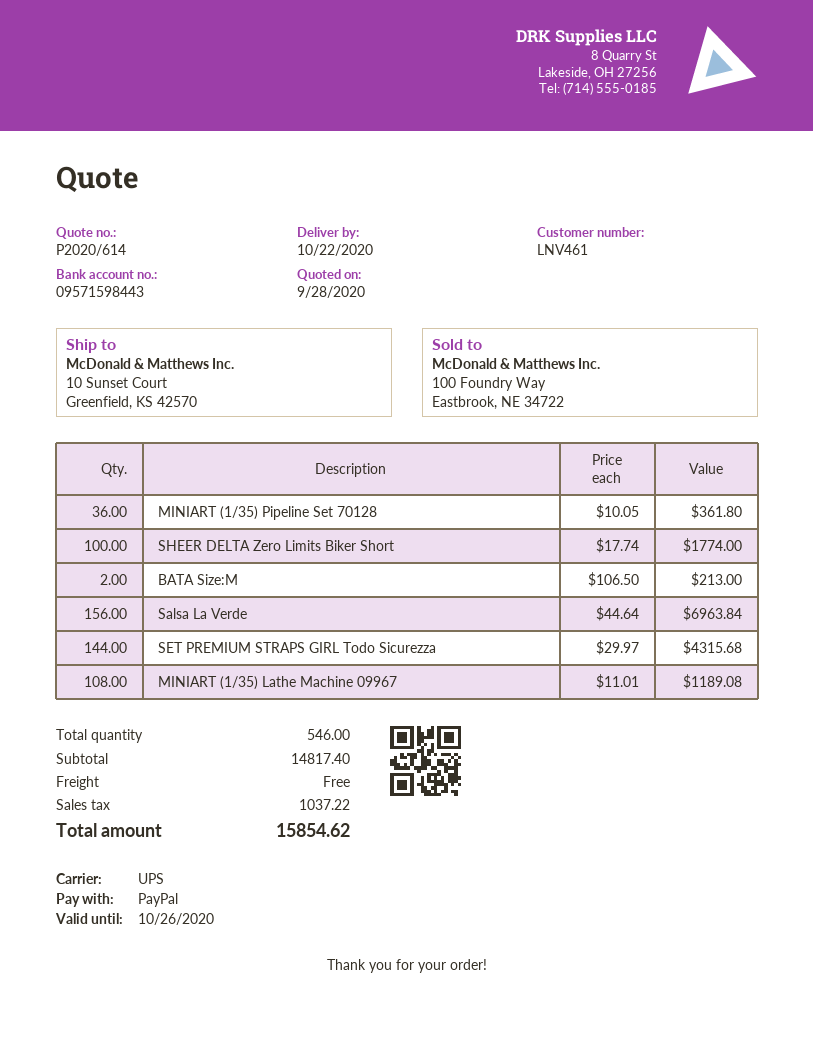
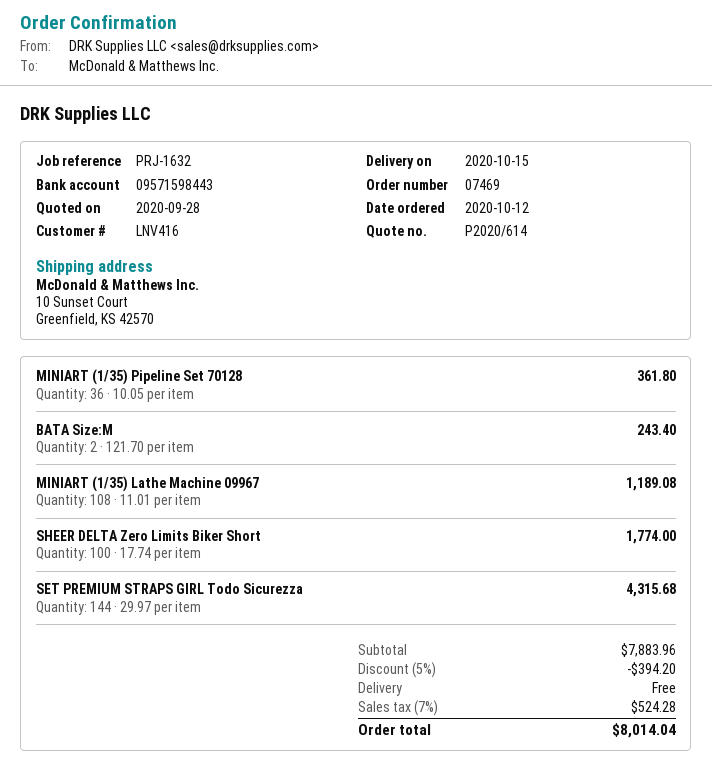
delivery date: 2020-10-22 -> 2020-10-15
customer number: LNV461 -> LNV416
BATA Size:M: 2 x 106.50 = 213.00 -> 2 x 121.70 = 243.40
Salsa La Verde: 156 x 44.64 = 6963.84 -> none
subtotal: 14817.40 -> 7883.96
discount: none -> 5% = 394.20
tax: 1037.22 -> 524.28
total: 15854.62 -> 8014.04

